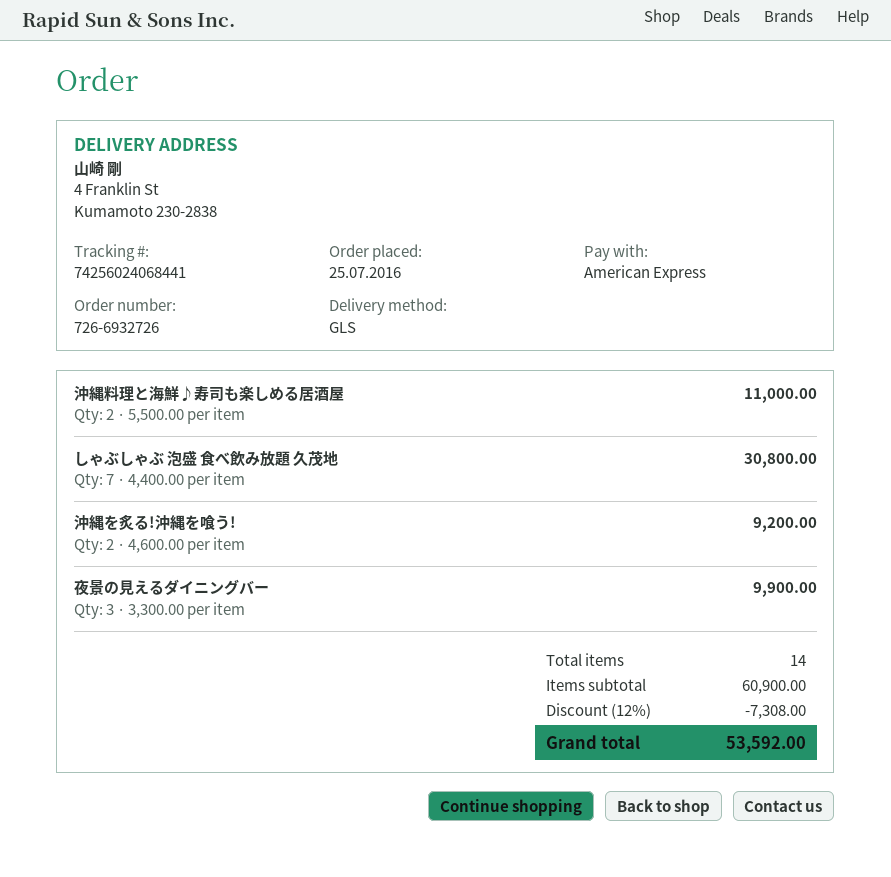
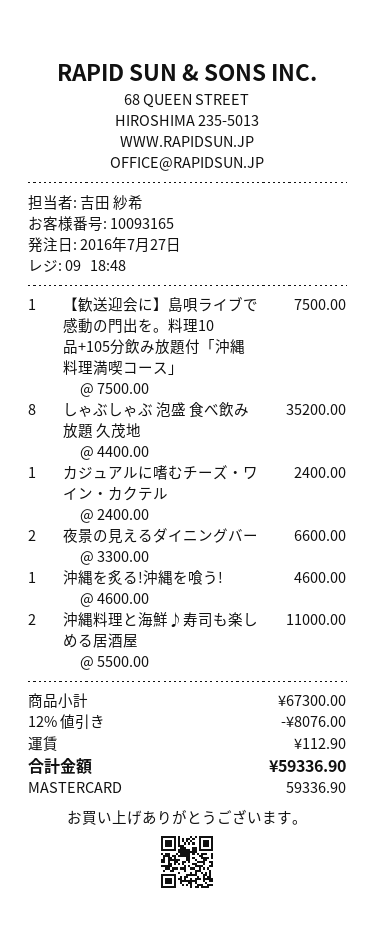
order date: 2016-07-25 -> 2016-07-27
payment method: American Express -> Mastercard
しゃぶしゃぶ 泡盛 食べ飲み放題 久茂地: 7 x 4400.00 = 30800.00 -> 8 x 4400.00 = 35200.00
沖縄を炙る!沖縄を喰う!: 2 x 4600.00 = 9200.00 -> 1 x 4600.00 = 4600.00
夜景の見えるダイニングバー: 3 x 3300.00 = 9900.00 -> 2 x 3300.00 = 6600.00
【歓送迎会に】島唄ライブで感動の門出を。料理10品+105分飲み放題付「沖縄料理満喫コース」: none -> 1 x 7500.00 = 7500.00
カジュアルに嗜むチーズ・ワイン・カクテル: none -> 1 x 2400.00 = 2400.00
subtotal: 60900.00 -> 67300.00
discount: 12% = 7308.00 -> 12% = 8076.00
shipping: none -> 112.90
total: 53592.00 -> 59336.90

